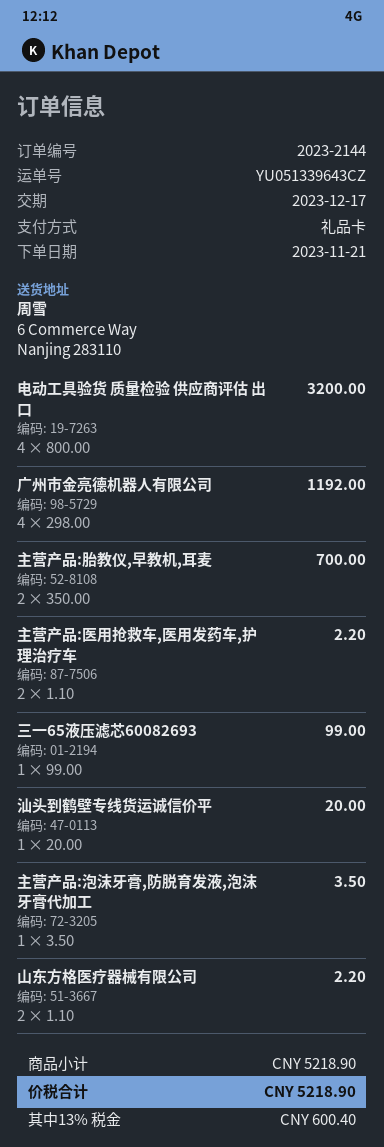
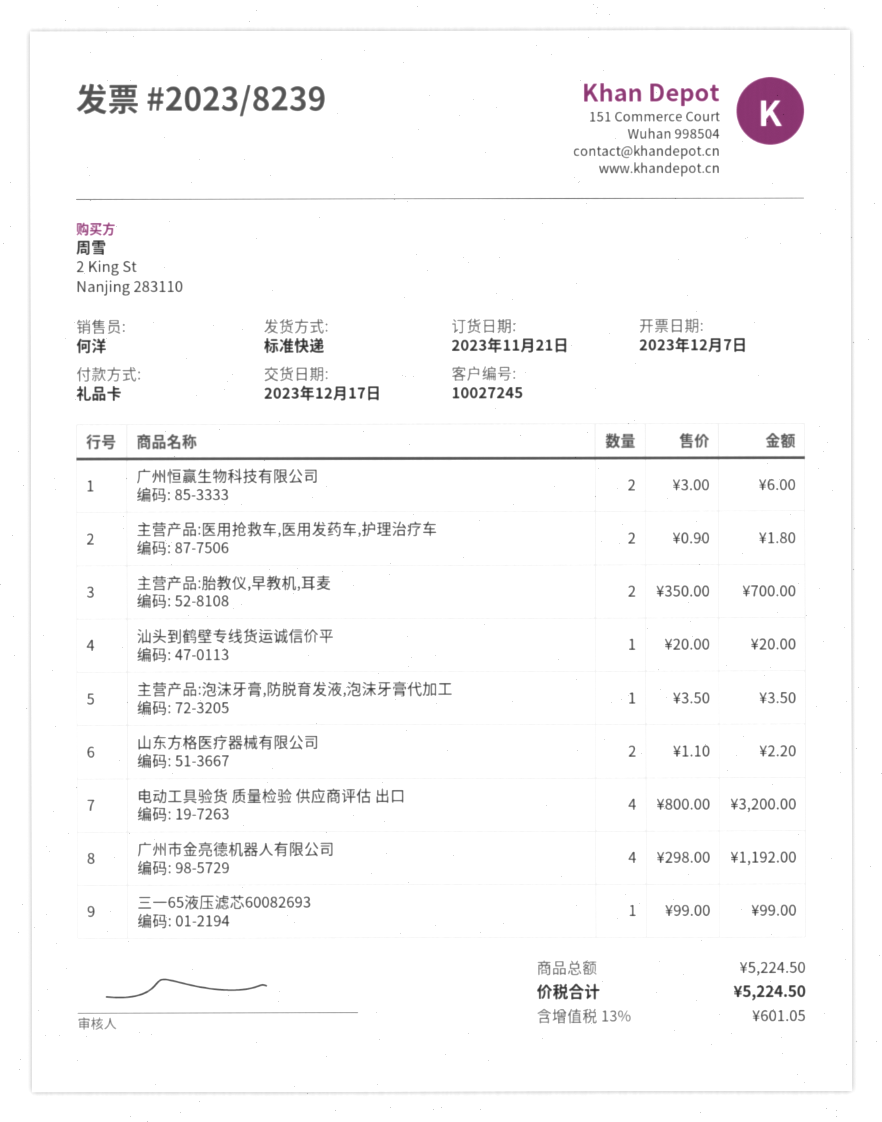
主营产品:医用抢救车,医用发药车,护理治疗车: 2 x 1.10 = 2.20 -> 2 x 0.90 = 1.80
广州恒赢生物科技有限公司: none -> 2 x 3.00 = 6.00
subtotal: 5218.90 -> 5224.50
tax: 13% = 600.40 -> 13% = 601.05
total: 5218.90 -> 5224.50

